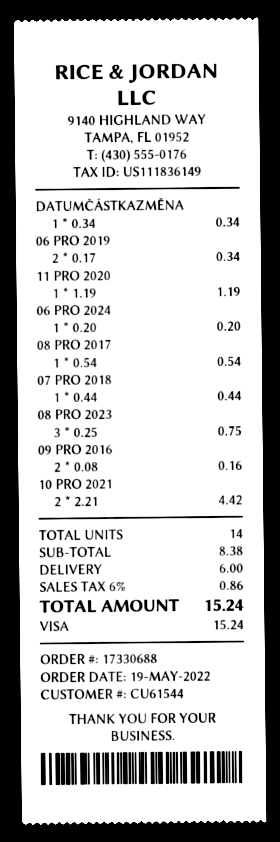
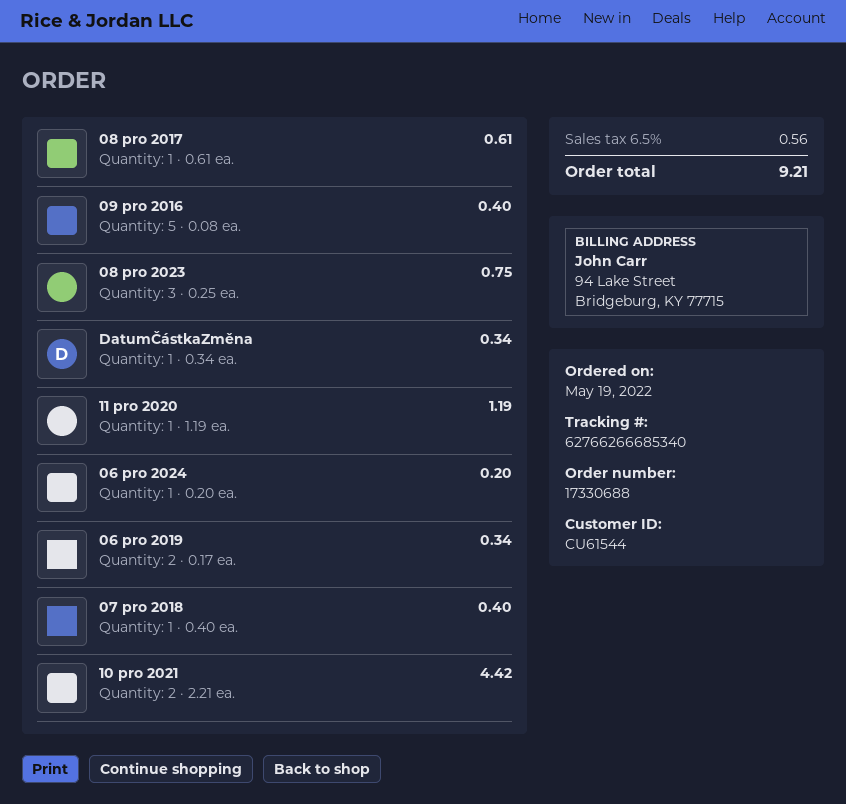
08 PRO 2017: 1 x 0.54 = 0.54 -> 1 x 0.61 = 0.61
07 PRO 2018: 1 x 0.44 = 0.44 -> 1 x 0.40 = 0.40
09 PRO 2016: 2 x 0.08 = 0.16 -> 5 x 0.08 = 0.40
shipping: 6.00 -> none
tax: 6% = 0.86 -> 6.5% = 0.56
total: 15.24 -> 9.21

